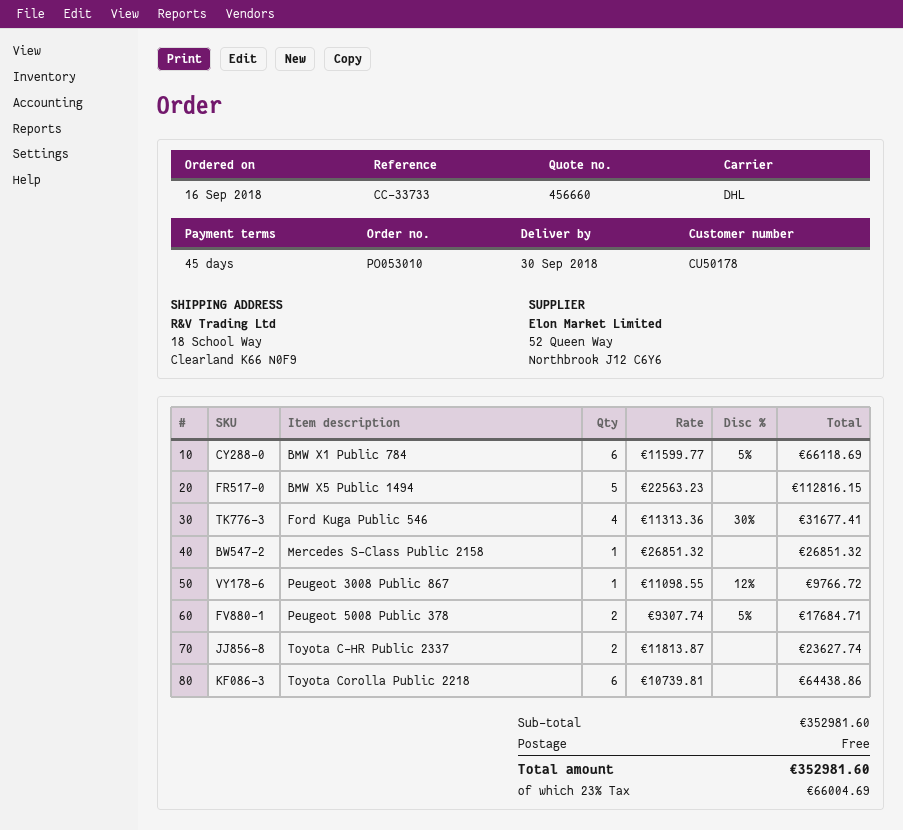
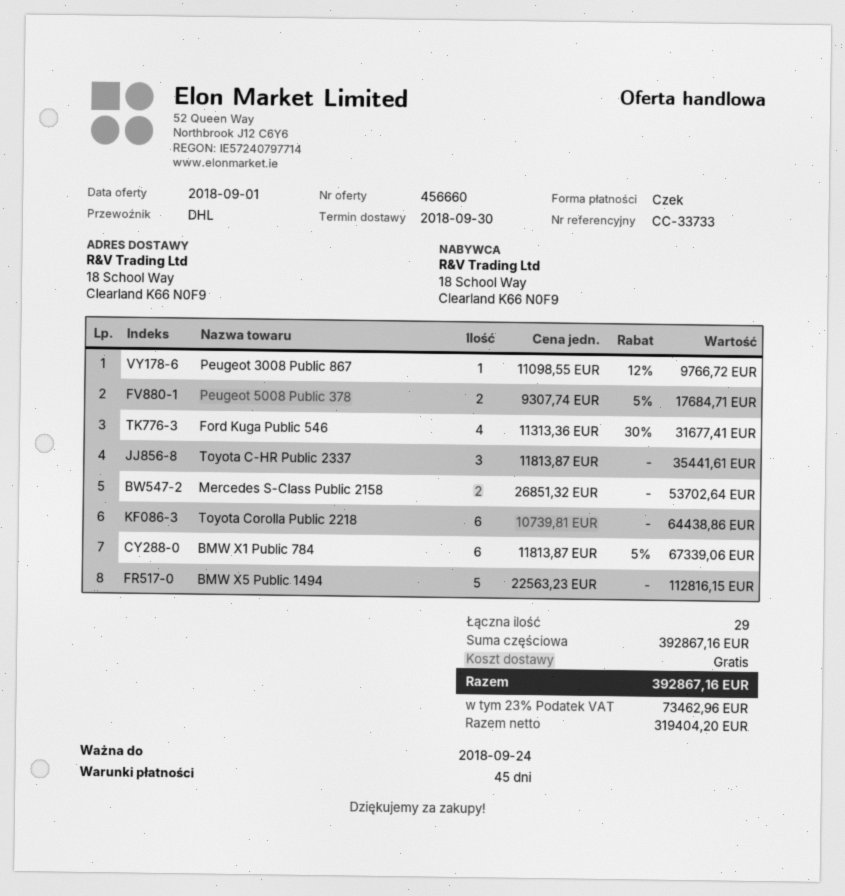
BMW X1 Public 784: 6 x 11599.77 - 5% = 66118.69 -> 6 x 11813.87 - 5% = 67339.06
Mercedes S-Class Public 2158: 1 x 26851.32 = 26851.32 -> 2 x 26851.32 = 53702.64
Toyota C-HR Public 2337: 2 x 11813.87 = 23627.74 -> 3 x 11813.87 = 35441.61
subtotal: 352981.60 -> 392867.16
tax: 23% = 66004.69 -> 23% = 73462.96
total: 352981.60 -> 392867.16

